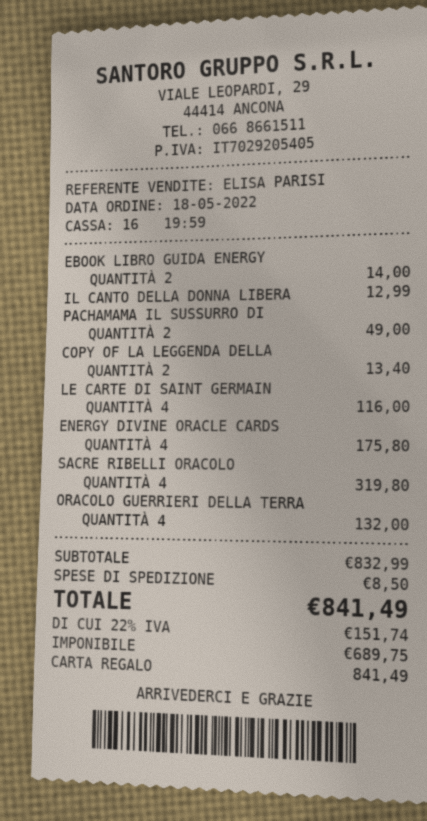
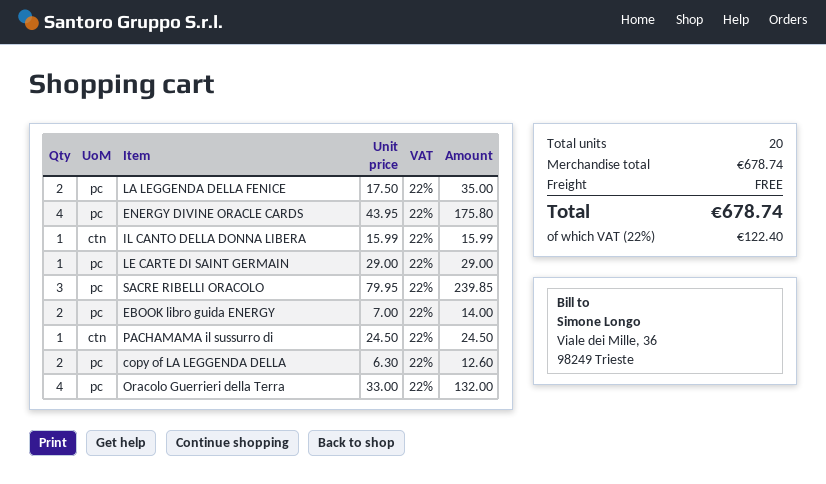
IL CANTO DELLA DONNA LIBERA: 1 for 12.99 -> 1 for 15.99
PACHAMAMA IL SUSSURRO DI: 2 for 49.00 -> 1 for 24.50
COPY OF LA LEGGENDA DELLA: 2 for 13.40 -> 2 for 12.60
LE CARTE DI SAINT GERMAIN: 4 for 116.00 -> 1 for 29.00
SACRE RIBELLI ORACOLO: 4 for 319.80 -> 3 for 239.85
LA LEGGENDA DELLA FENICE: none -> 2 for 35.00
subtotal: 832.99 -> 678.74
shipping: 8.50 -> 0.00
tax: 22% = 151.74 -> 22% = 122.40
total: 841.49 -> 678.74

